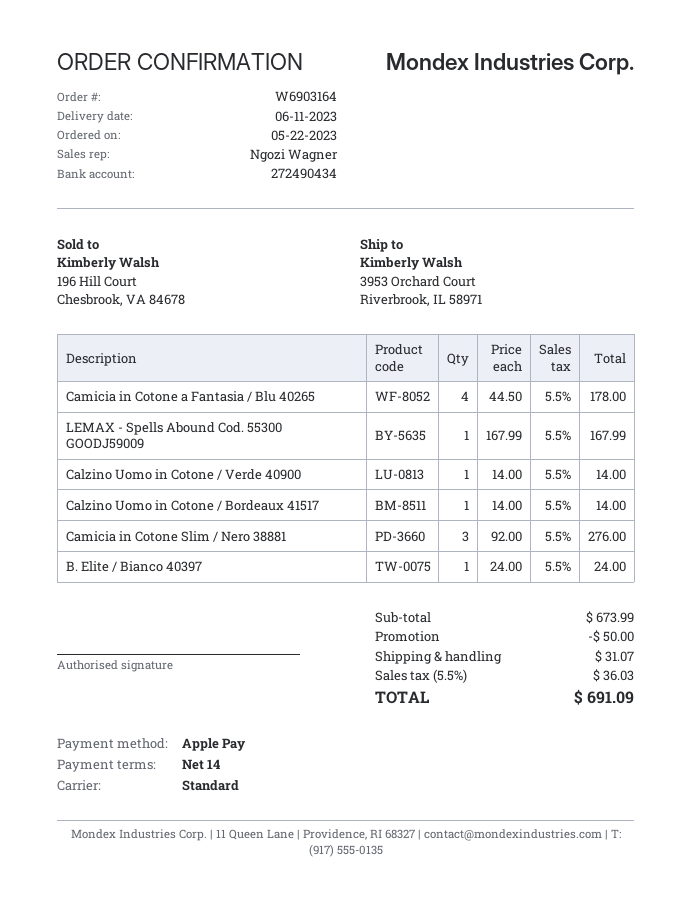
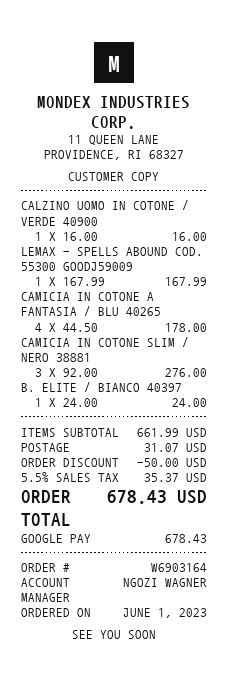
order date: 2023-05-22 -> 2023-06-01
payment method: Apple Pay -> Google Pay
Calzino Uomo in Cotone / Verde 40900: 1 x 14.00 = 14.00 -> 1 x 16.00 = 16.00
Calzino Uomo in Cotone / Bordeaux 41517: 1 x 14.00 = 14.00 -> none
subtotal: 673.99 -> 661.99
tax: 5.5% = 36.03 -> 5.5% = 35.37
total: 691.09 -> 678.43

